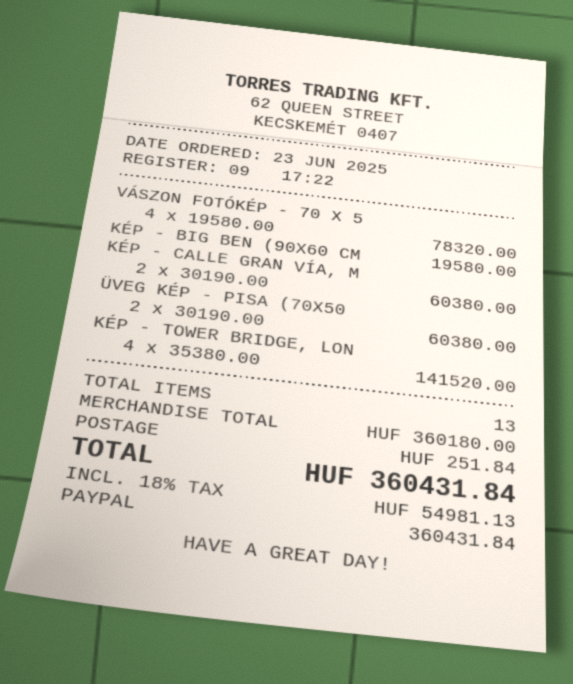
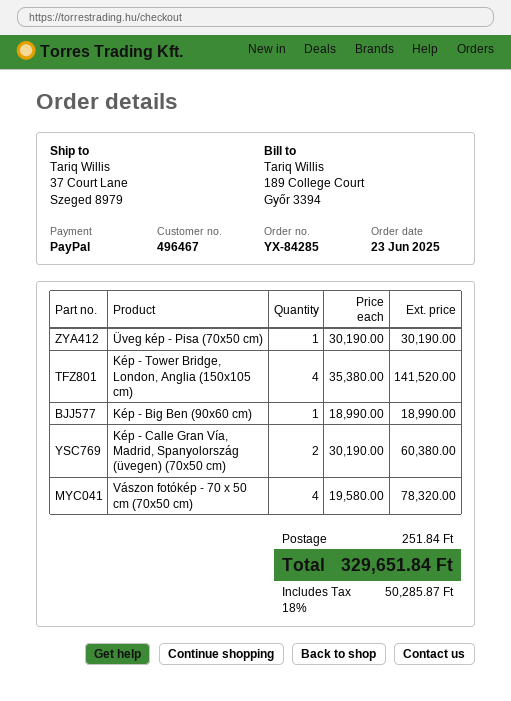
KÉP - BIG BEN (90X60 CM: 1 x 19580.00 = 19580.00 -> 1 x 18990.00 = 18990.00
ÜVEG KÉP - PISA (70X50: 2 x 30190.00 = 60380.00 -> 1 x 30190.00 = 30190.00
tax: 18% = 54981.13 -> 18% = 50285.87
total: 360431.84 -> 329651.84

